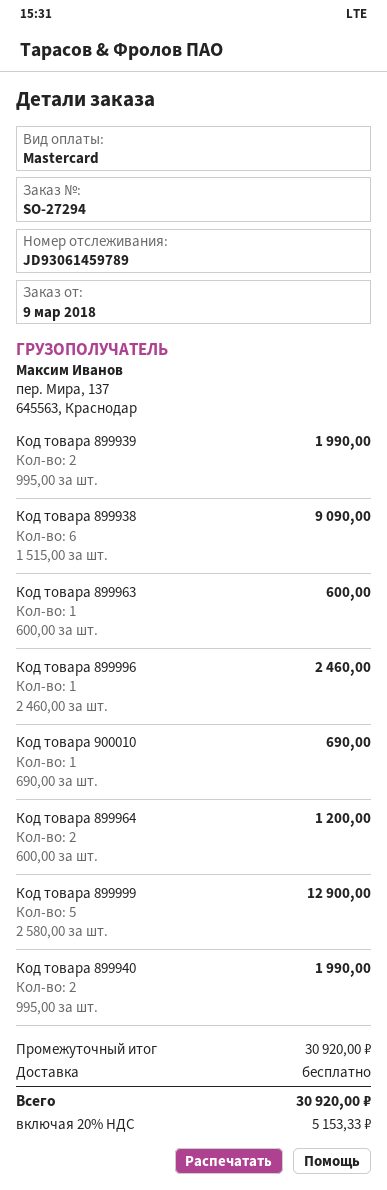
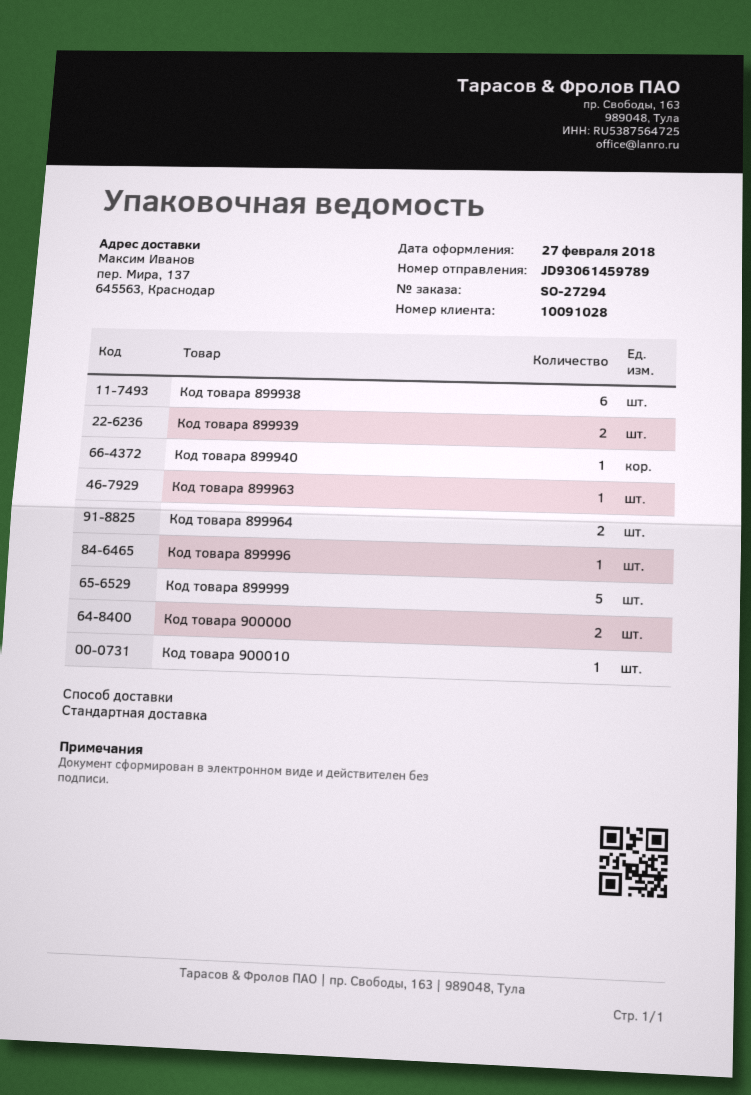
order date: 2018-03-09 -> 2018-02-27
Код товара 899940: 2 -> 1
Код товара 900000: none -> 2

